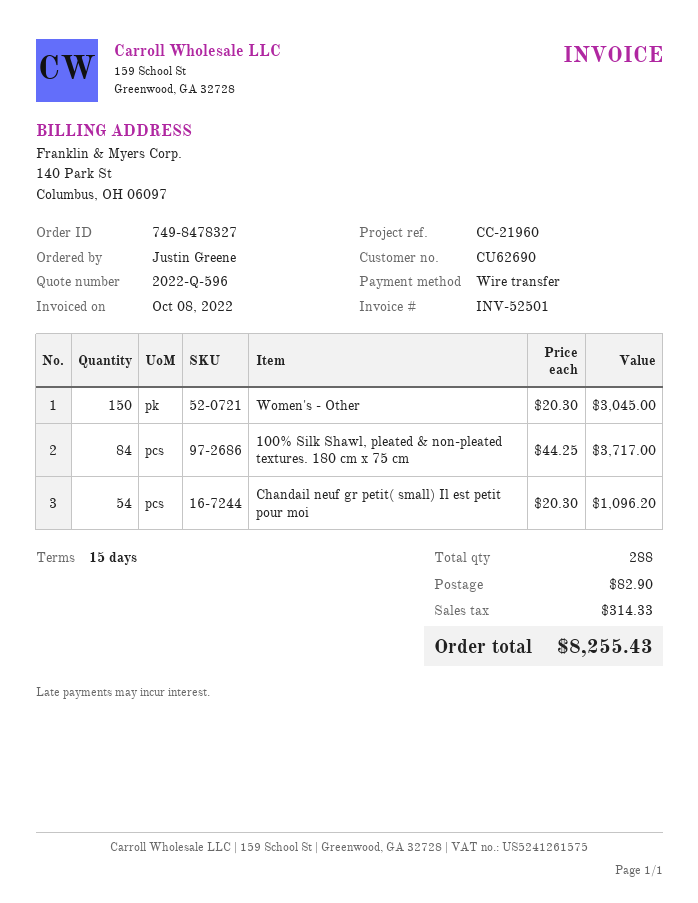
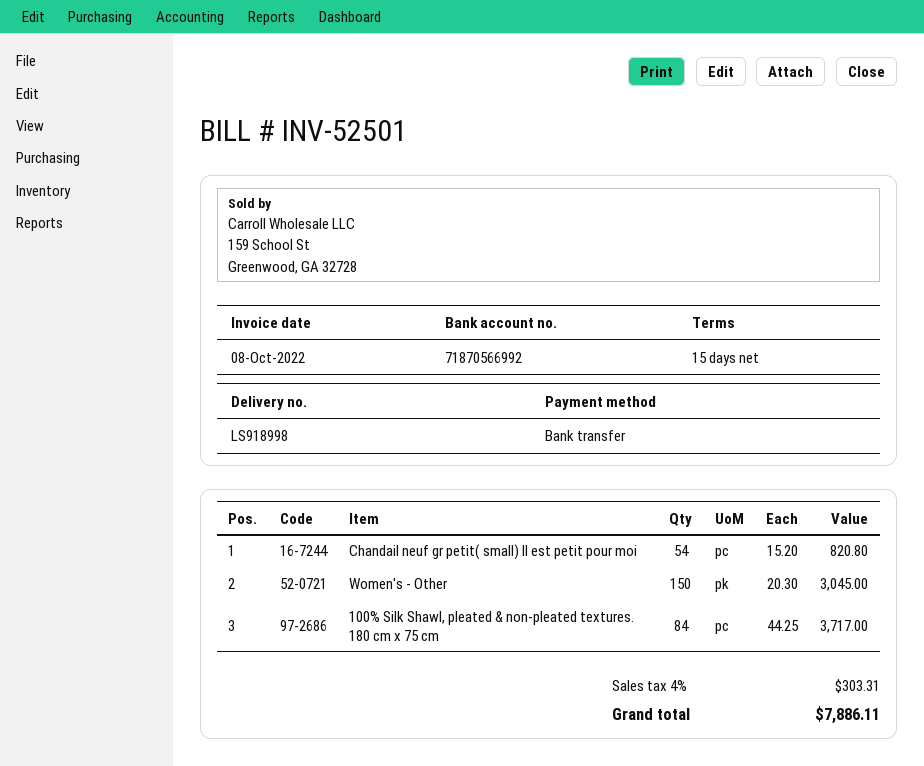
Chandail neuf gr petit( small) Il est petit pour moi: 54 x 20.30 = 1096.20 -> 54 x 15.20 = 820.80
shipping: 82.90 -> none
tax: 314.33 -> 303.31
total: 8255.43 -> 7886.11

